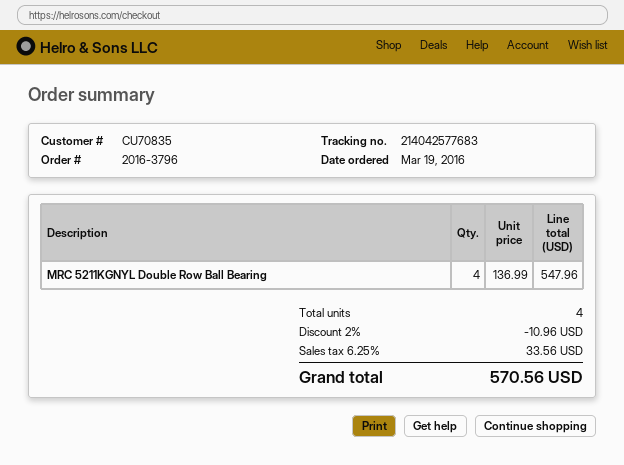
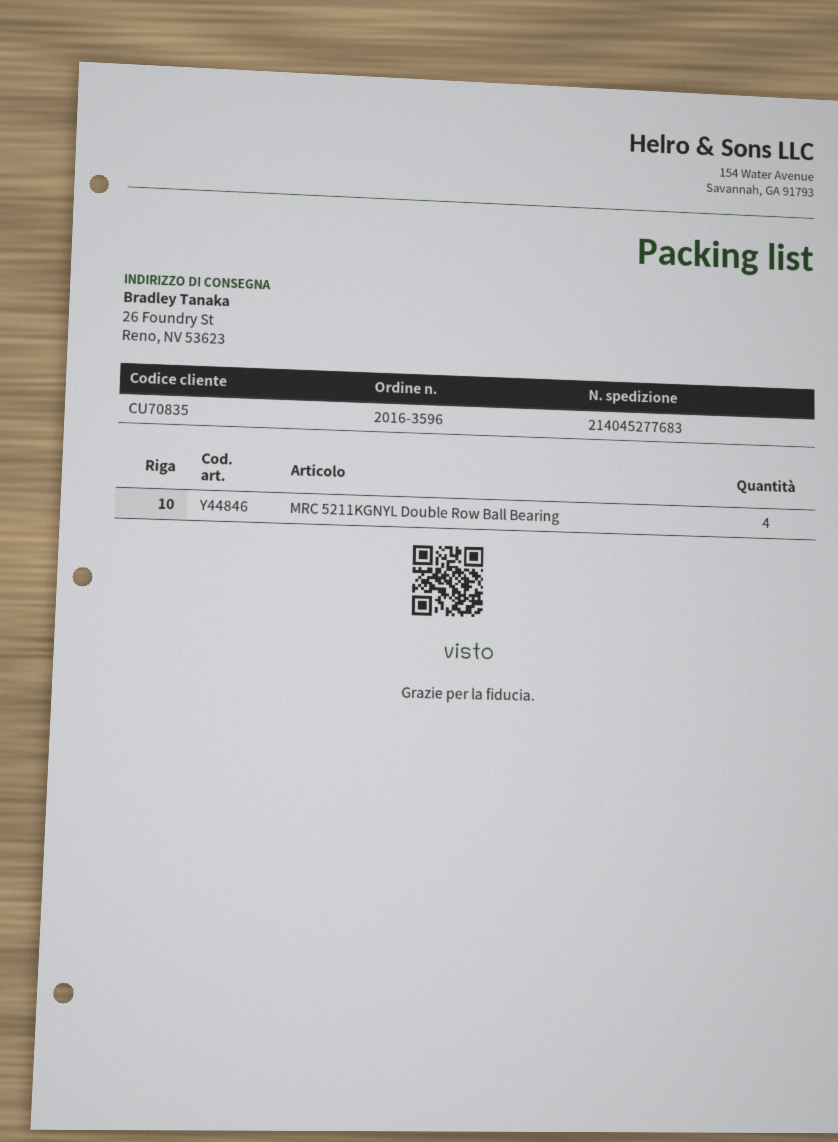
order number: 2016-3796 -> 2016-3596
tracking number: 214042577683 -> 214045277683

